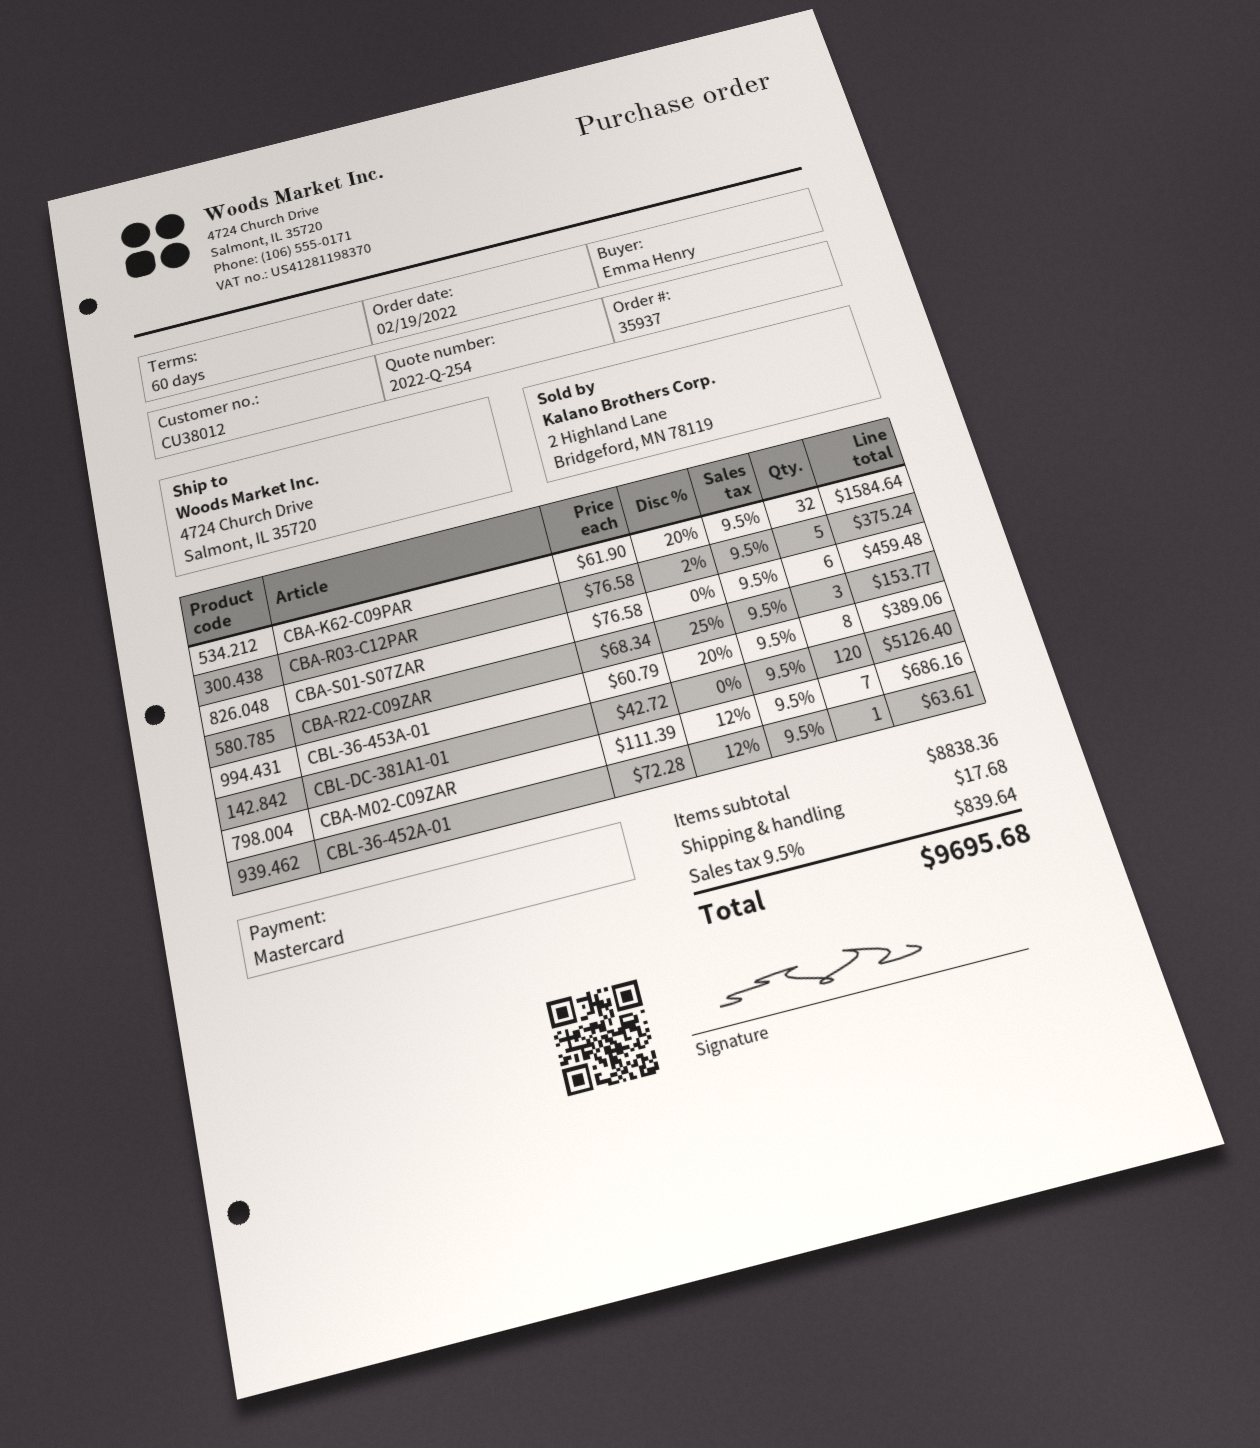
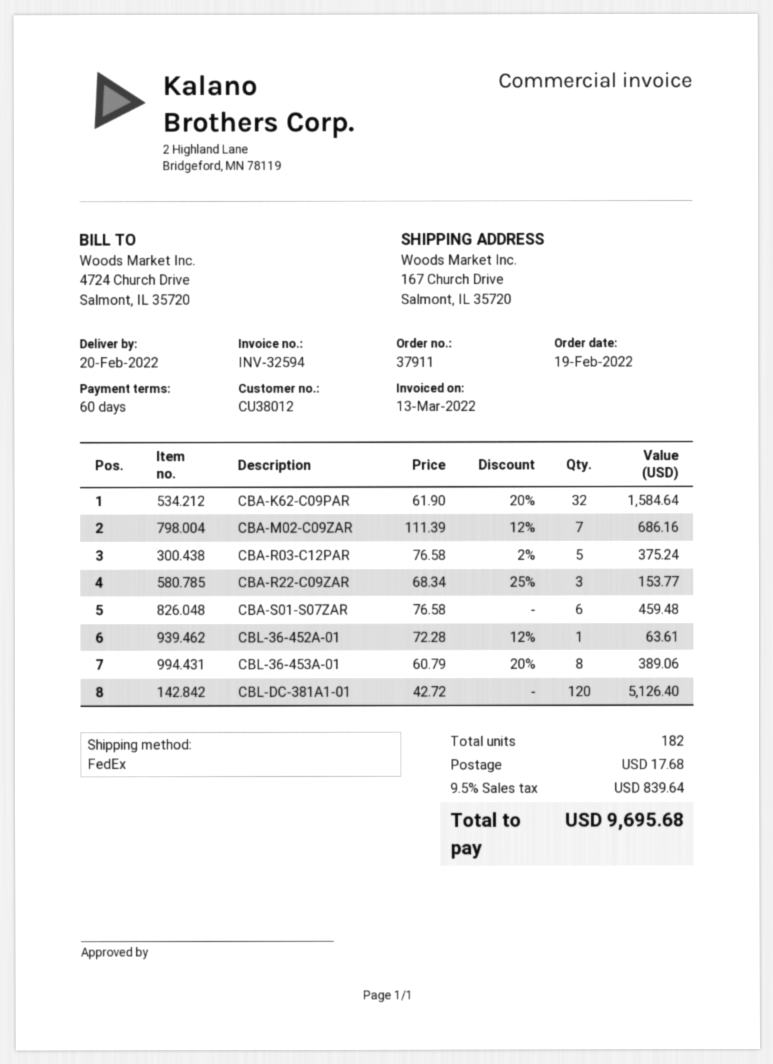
order number: 35937 -> 37911
ship to: 4724 Church Drive, Salmont, IL 35720 -> 167 Church Drive, Salmont, IL 35720

